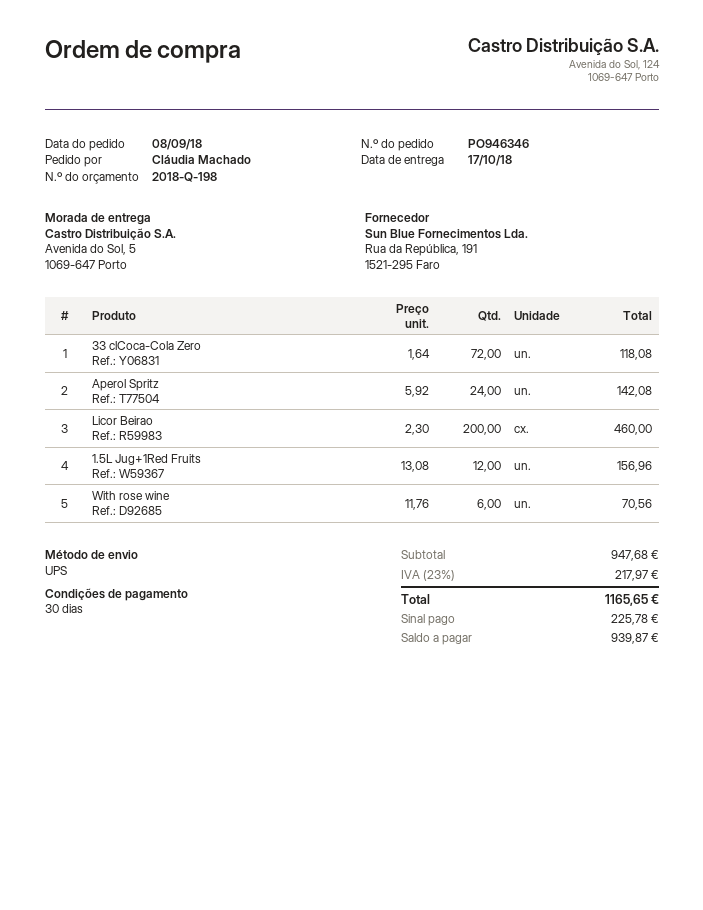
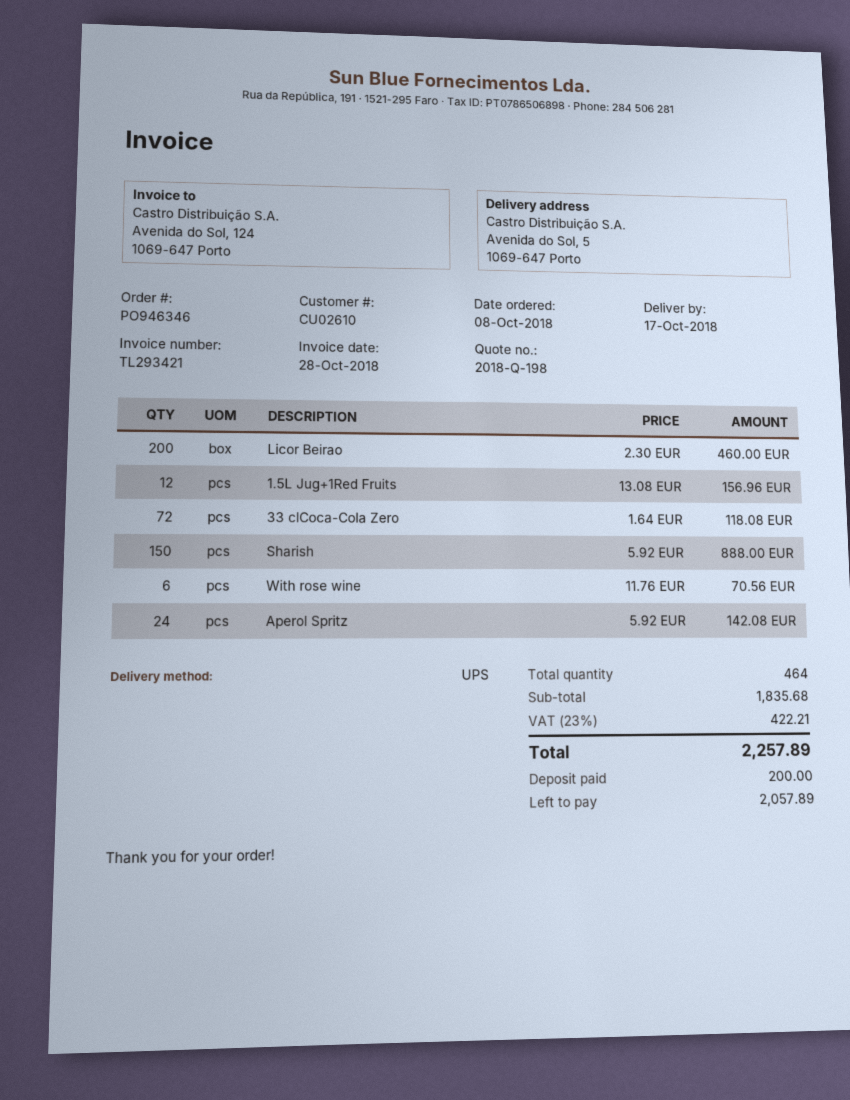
order date: 2018-09-08 -> 2018-10-08
Sharish: none -> 150 x 5.92 = 888.00
subtotal: 947.68 -> 1835.68
tax: 23% = 217.97 -> 23% = 422.21
total: 1165.65 -> 2257.89
deposit: 225.78 -> 200.00
balance: 939.87 -> 2057.89

